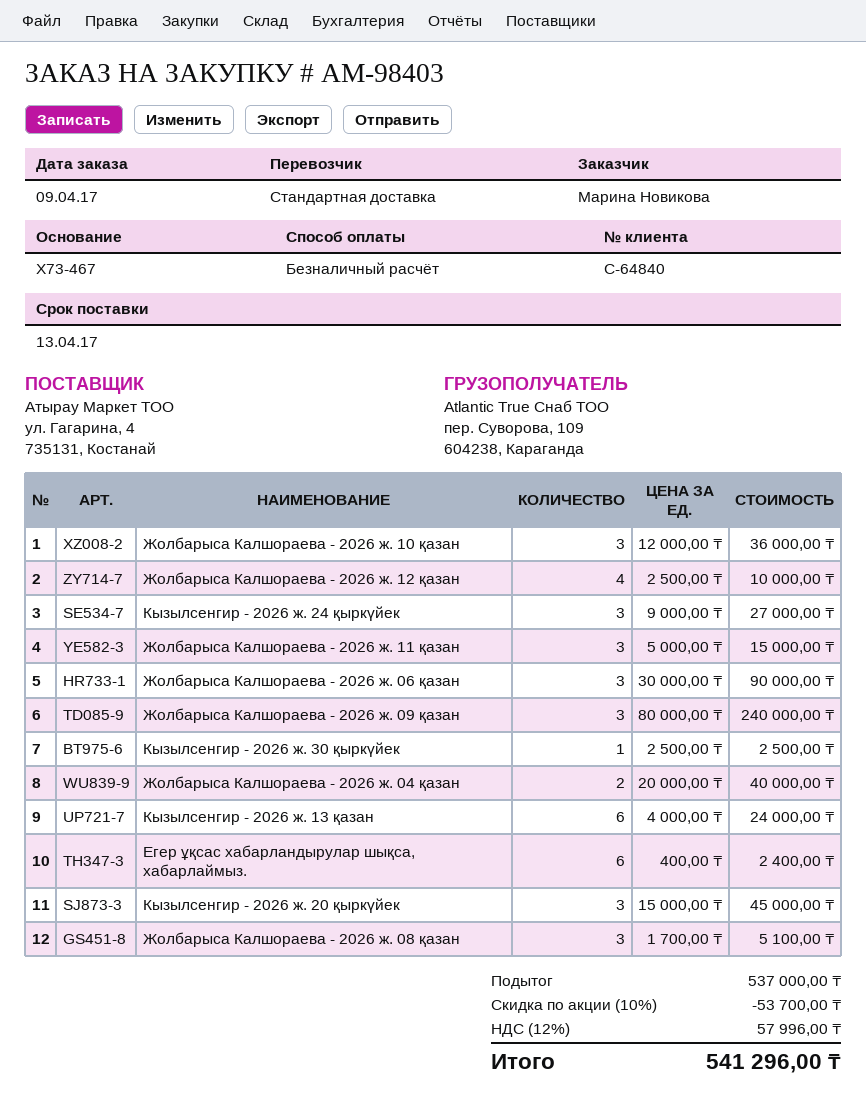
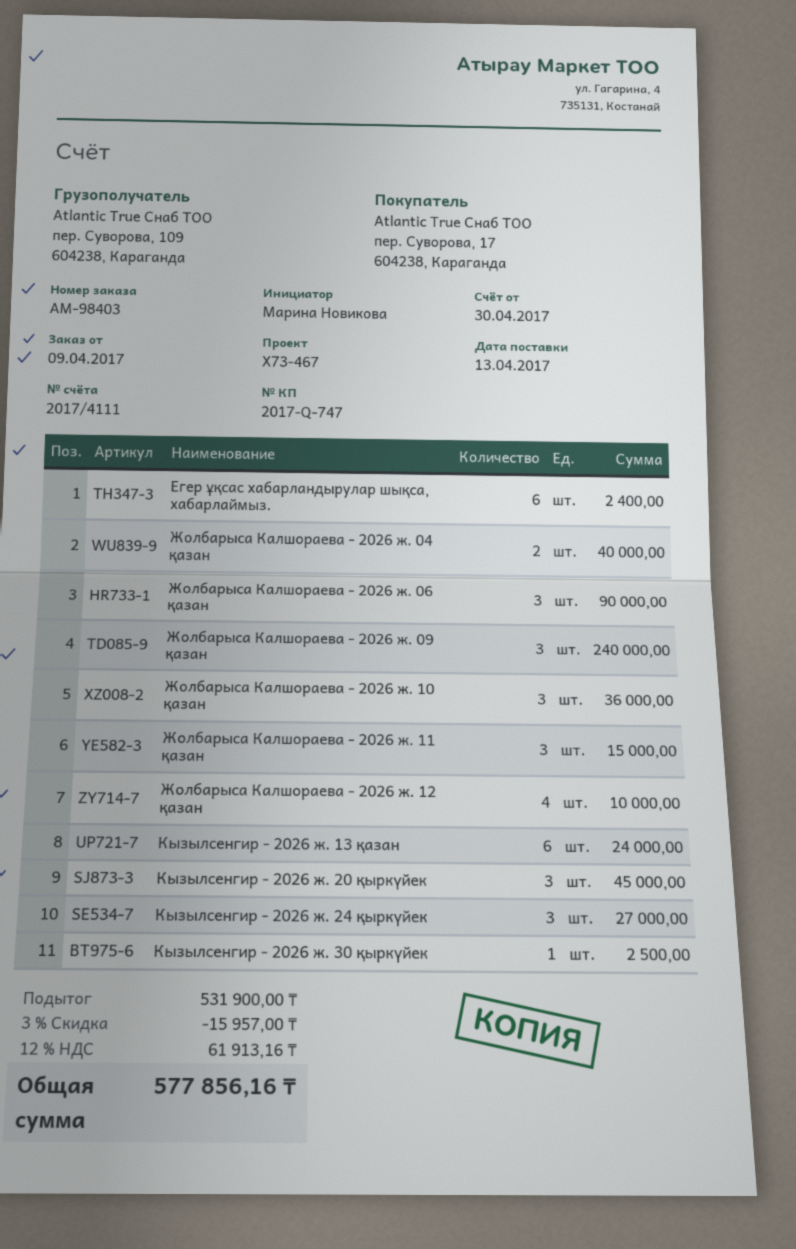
Жолбарыса Калшораева - 2026 ж. 08 қазан: 3 for 5100.00 -> none
subtotal: 537000.00 -> 531900.00
discount: 10% = 53700.00 -> 3% = 15957.00
tax: 12% = 57996.00 -> 12% = 61913.16
total: 541296.00 -> 577856.16

